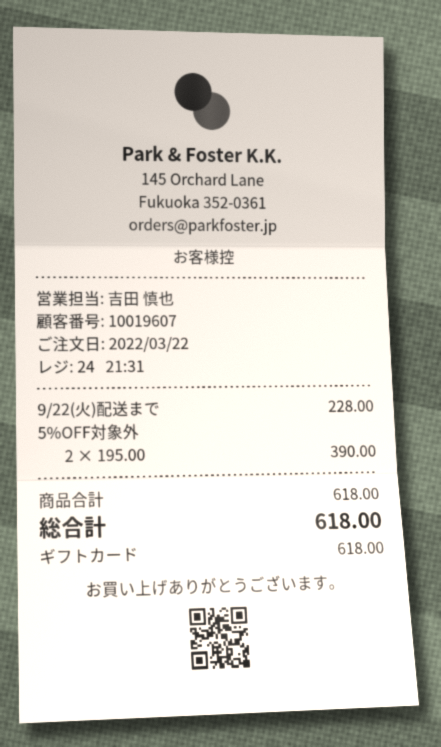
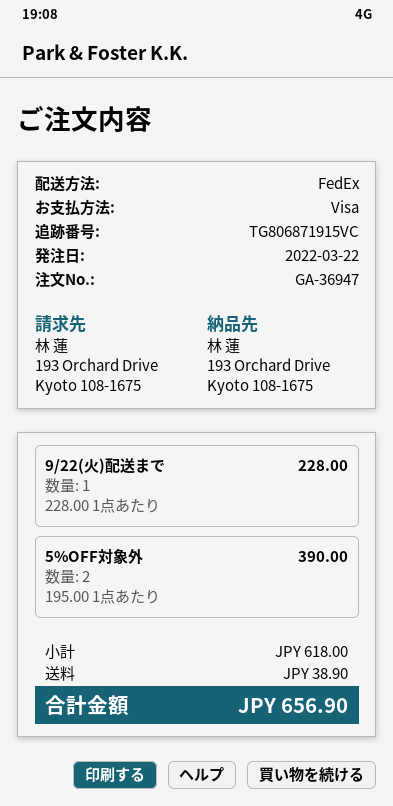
payment method: gift card -> Visa
shipping: none -> 38.90
total: 618.00 -> 656.90

